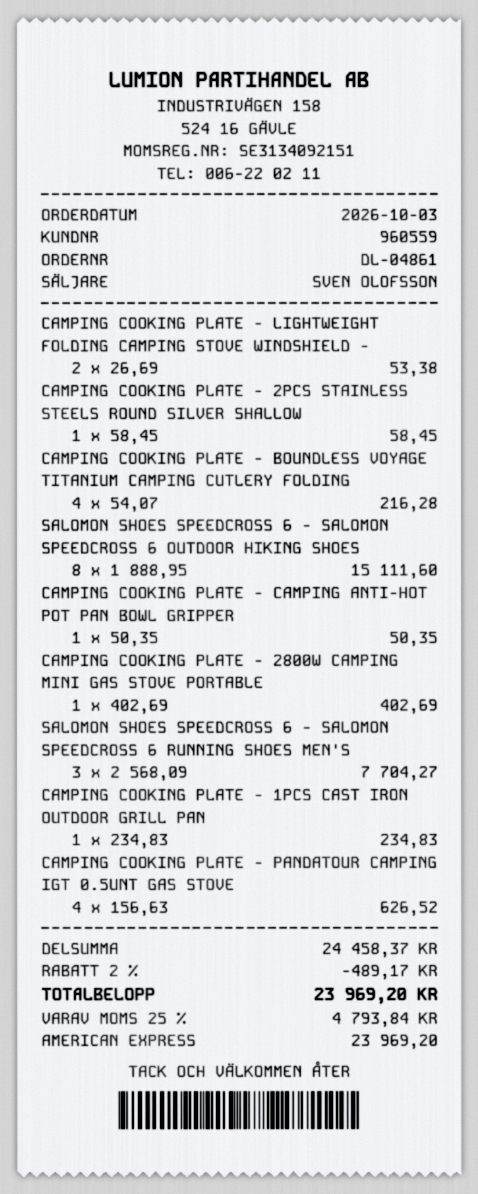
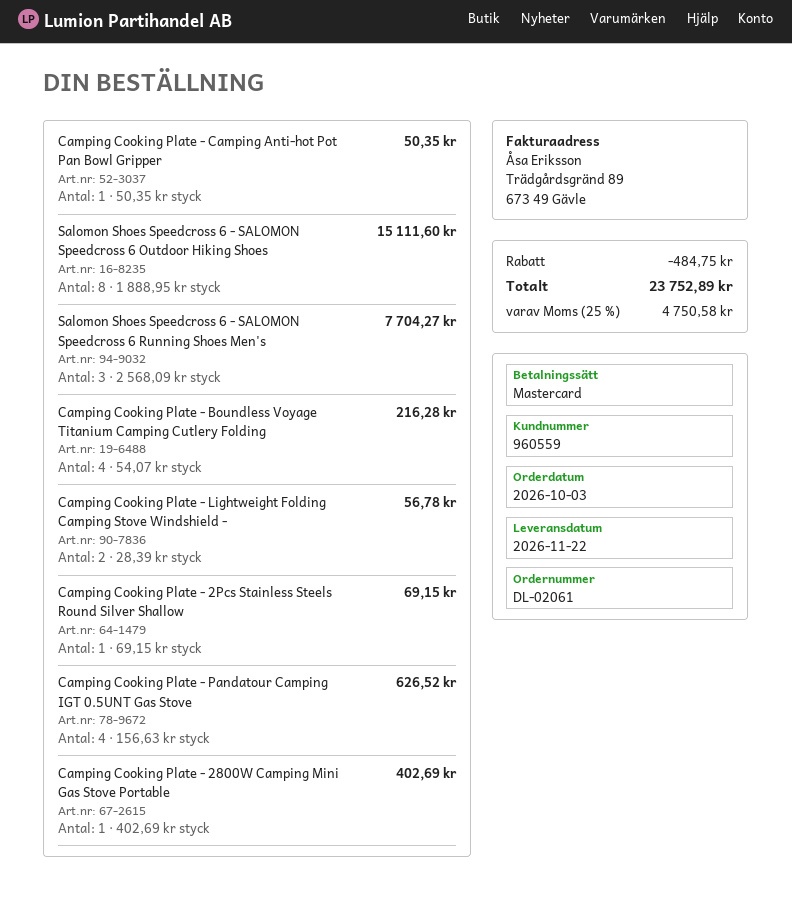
order number: DL-04861 -> DL-02061
payment method: American Express -> Mastercard
CAMPING COOKING PLATE - LIGHTWEIGHT FOLDING CAMPING STOVE WINDSHIELD -: 2 x 26.69 = 53.38 -> 2 x 28.39 = 56.78
CAMPING COOKING PLATE - 2PCS STAINLESS STEELS ROUND SILVER SHALLOW: 1 x 58.45 = 58.45 -> 1 x 69.15 = 69.15
CAMPING COOKING PLATE - 1PCS CAST IRON OUTDOOR GRILL PAN: 1 x 234.83 = 234.83 -> none
discount: 489.17 -> 484.75
tax: 25% = 4793.84 -> 25% = 4750.58
total: 23969.20 -> 23752.89

